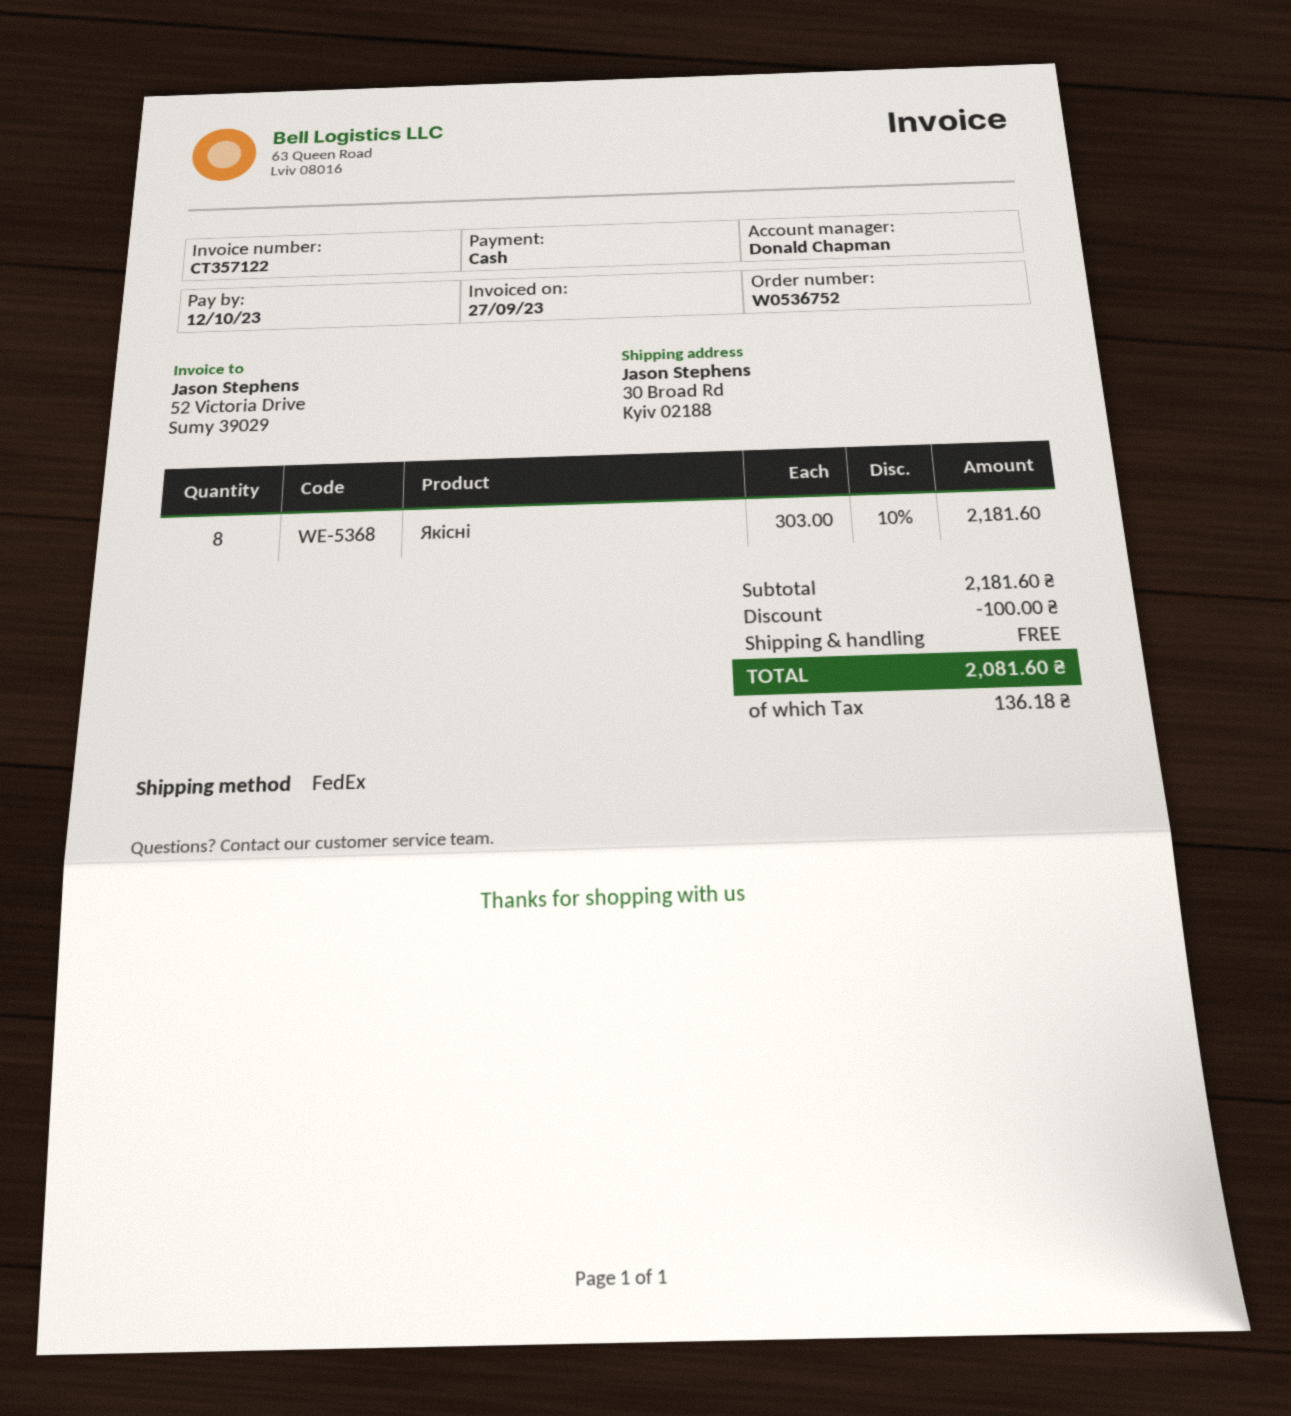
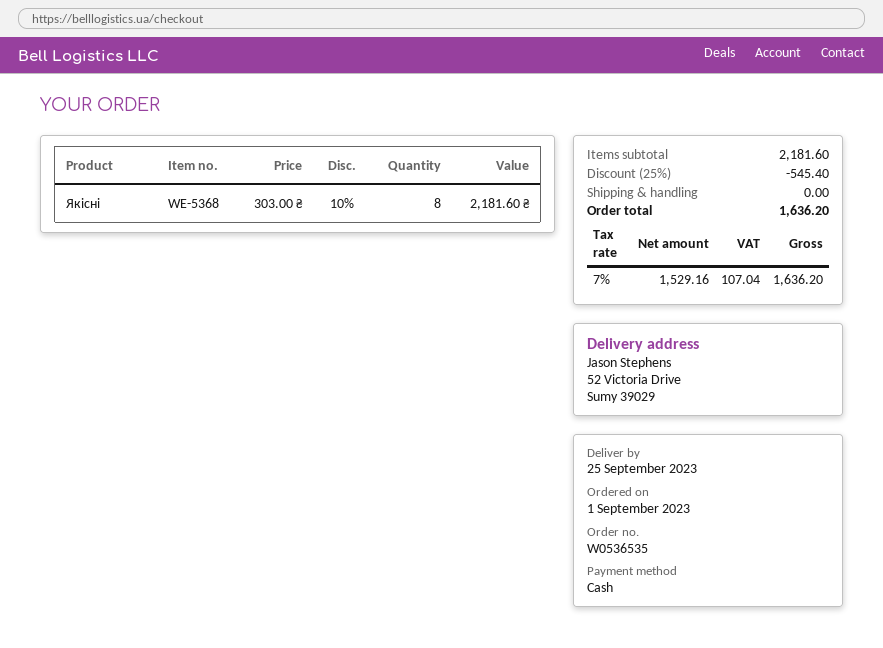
order number: W0536752 -> W0536535
ship to: 30 Broad Rd, Kyiv 02188 -> 52 Victoria Drive, Sumy 39029
discount: 100.00 -> 545.40
tax: 136.18 -> 107.04
total: 2081.60 -> 1636.20

